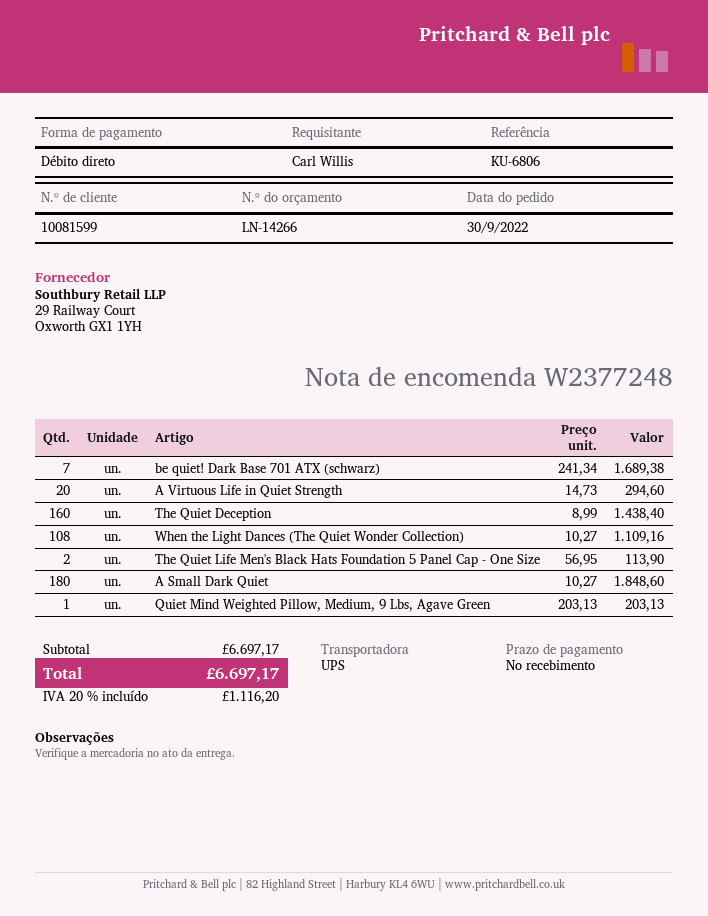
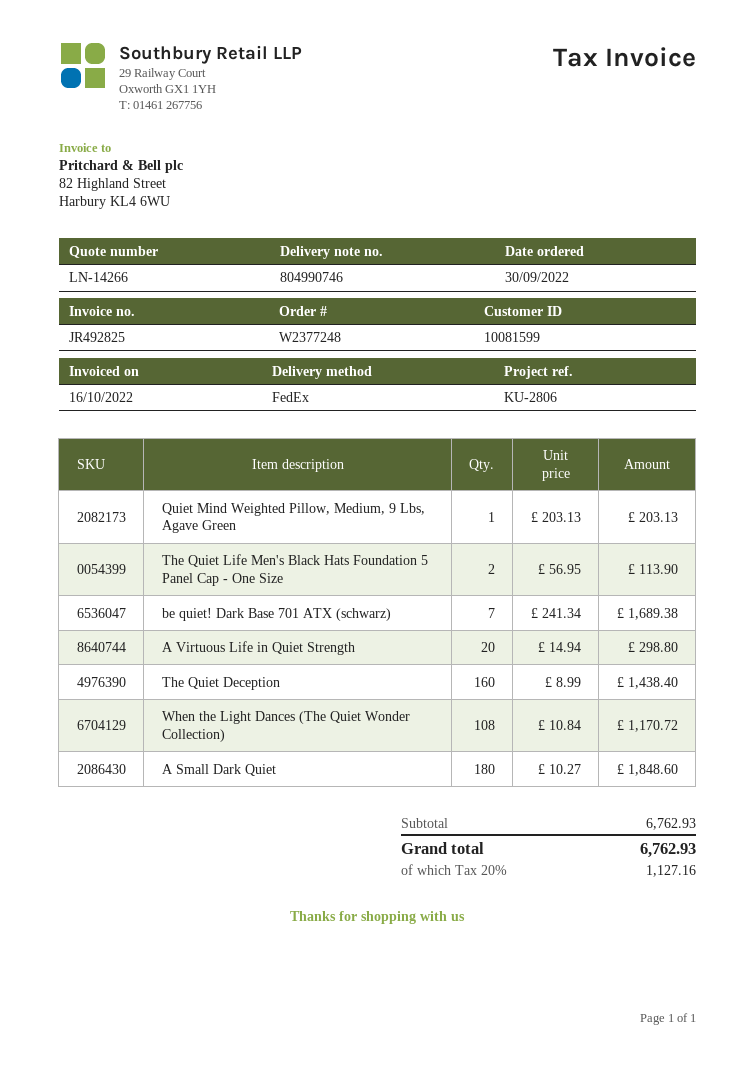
reference: KU-6806 -> KU-2806
shipping method: UPS -> FedEx
A Virtuous Life in Quiet Strength: 20 x 14.73 = 294.60 -> 20 x 14.94 = 298.80
When the Light Dances (The Quiet Wonder Collection): 108 x 10.27 = 1109.16 -> 108 x 10.84 = 1170.72
subtotal: 6697.17 -> 6762.93
tax: 20% = 1116.20 -> 20% = 1127.16
total: 6697.17 -> 6762.93

